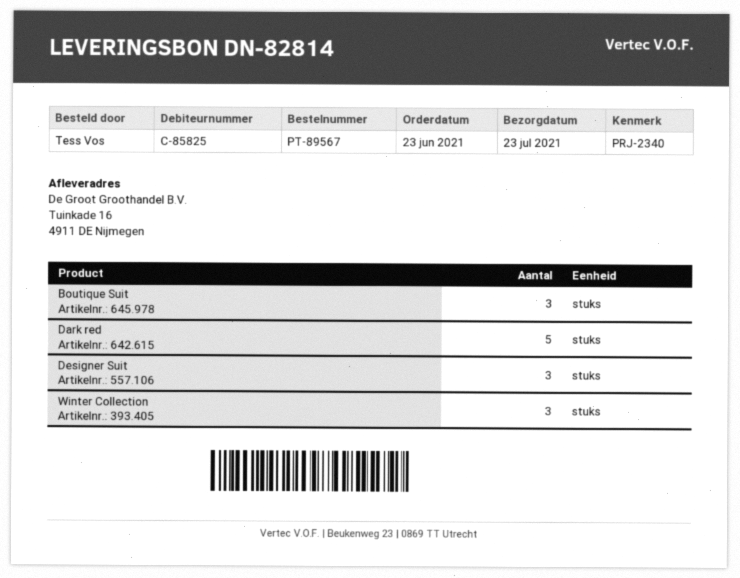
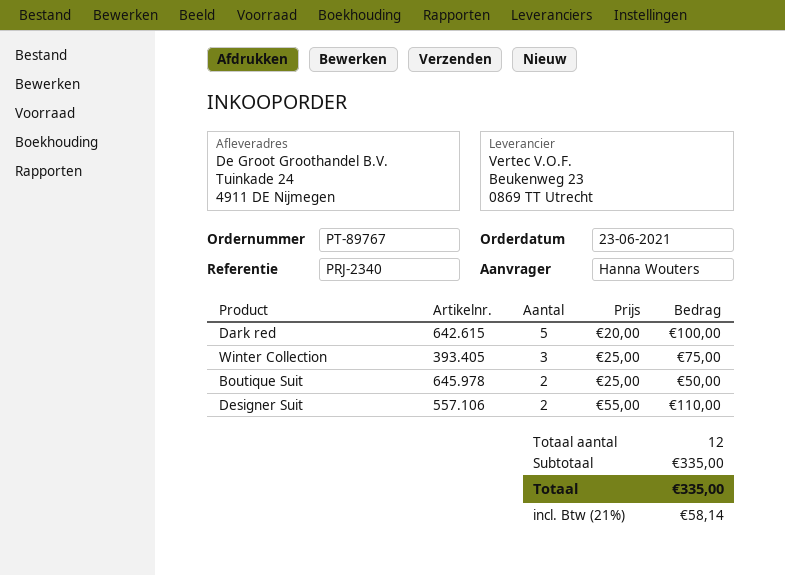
order number: PT-89567 -> PT-89767
ordered by: Tess Vos -> Hanna Wouters
ship to: Tuinkade 16, 4911 DE Nijmegen -> Tuinkade 24, 4911 DE Nijmegen
Boutique Suit: 3 -> 2
Designer Suit: 3 -> 2

